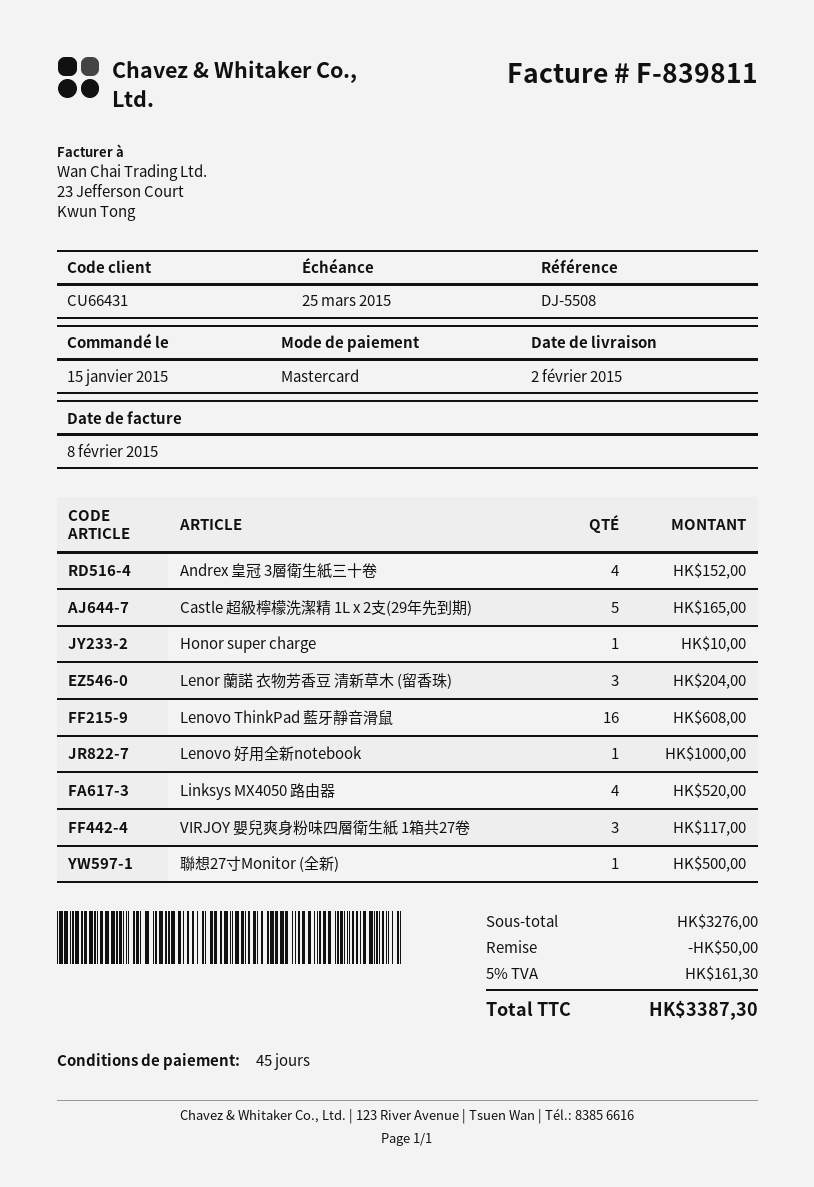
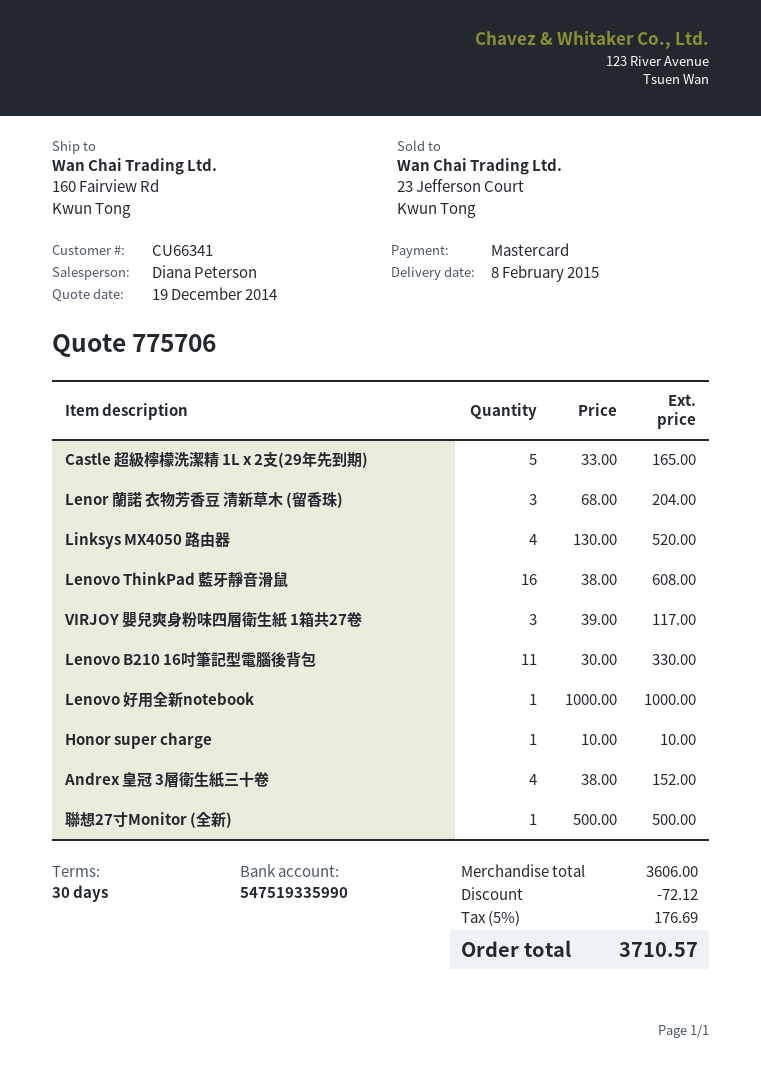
delivery date: 2015-02-02 -> 2015-02-08
payment terms: 45 days -> 30 days
customer number: CU66431 -> CU66341
Lenovo B210 16吋筆記型電腦後背包: none -> 11 for 330.00
subtotal: 3276.00 -> 3606.00
discount: 50.00 -> 72.12
tax: 5% = 161.30 -> 5% = 176.69
total: 3387.30 -> 3710.57

